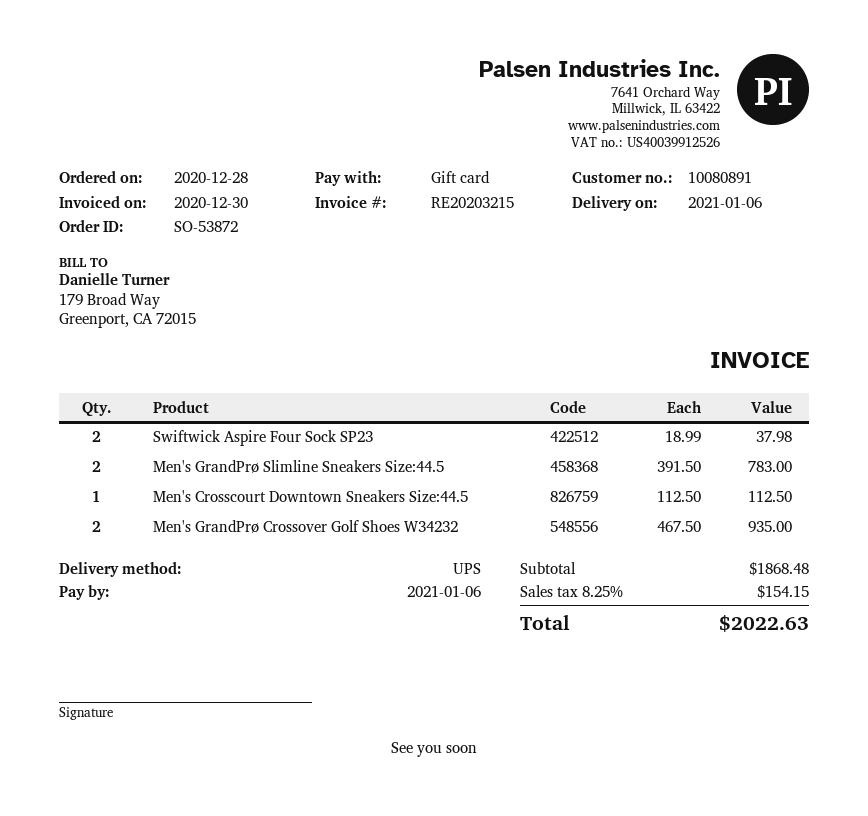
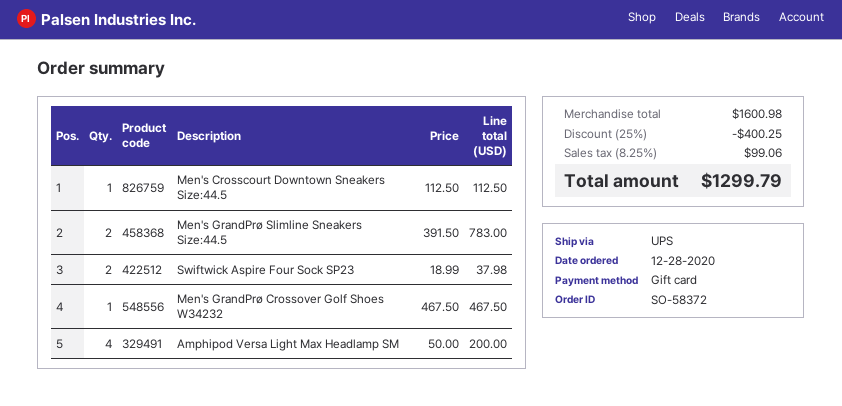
order number: SO-53872 -> SO-58372
Men's GrandPrø Crossover Golf Shoes W34232: 2 x 467.50 = 935.00 -> 1 x 467.50 = 467.50
Amphipod Versa Light Max Headlamp SM: none -> 4 x 50.00 = 200.00
subtotal: 1868.48 -> 1600.98
discount: none -> 25% = 400.25
tax: 8.25% = 154.15 -> 8.25% = 99.06
total: 2022.63 -> 1299.79

